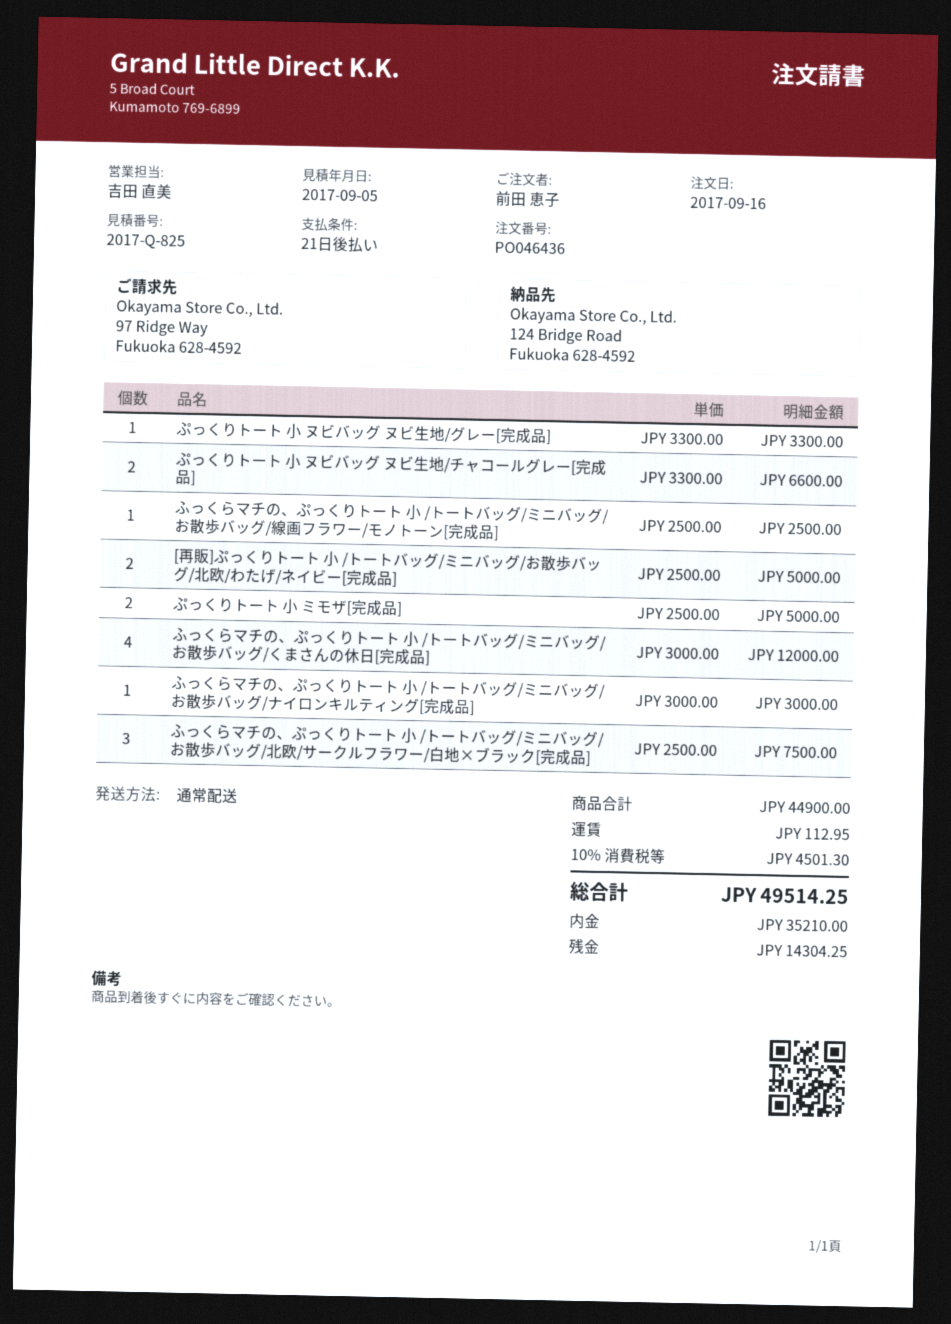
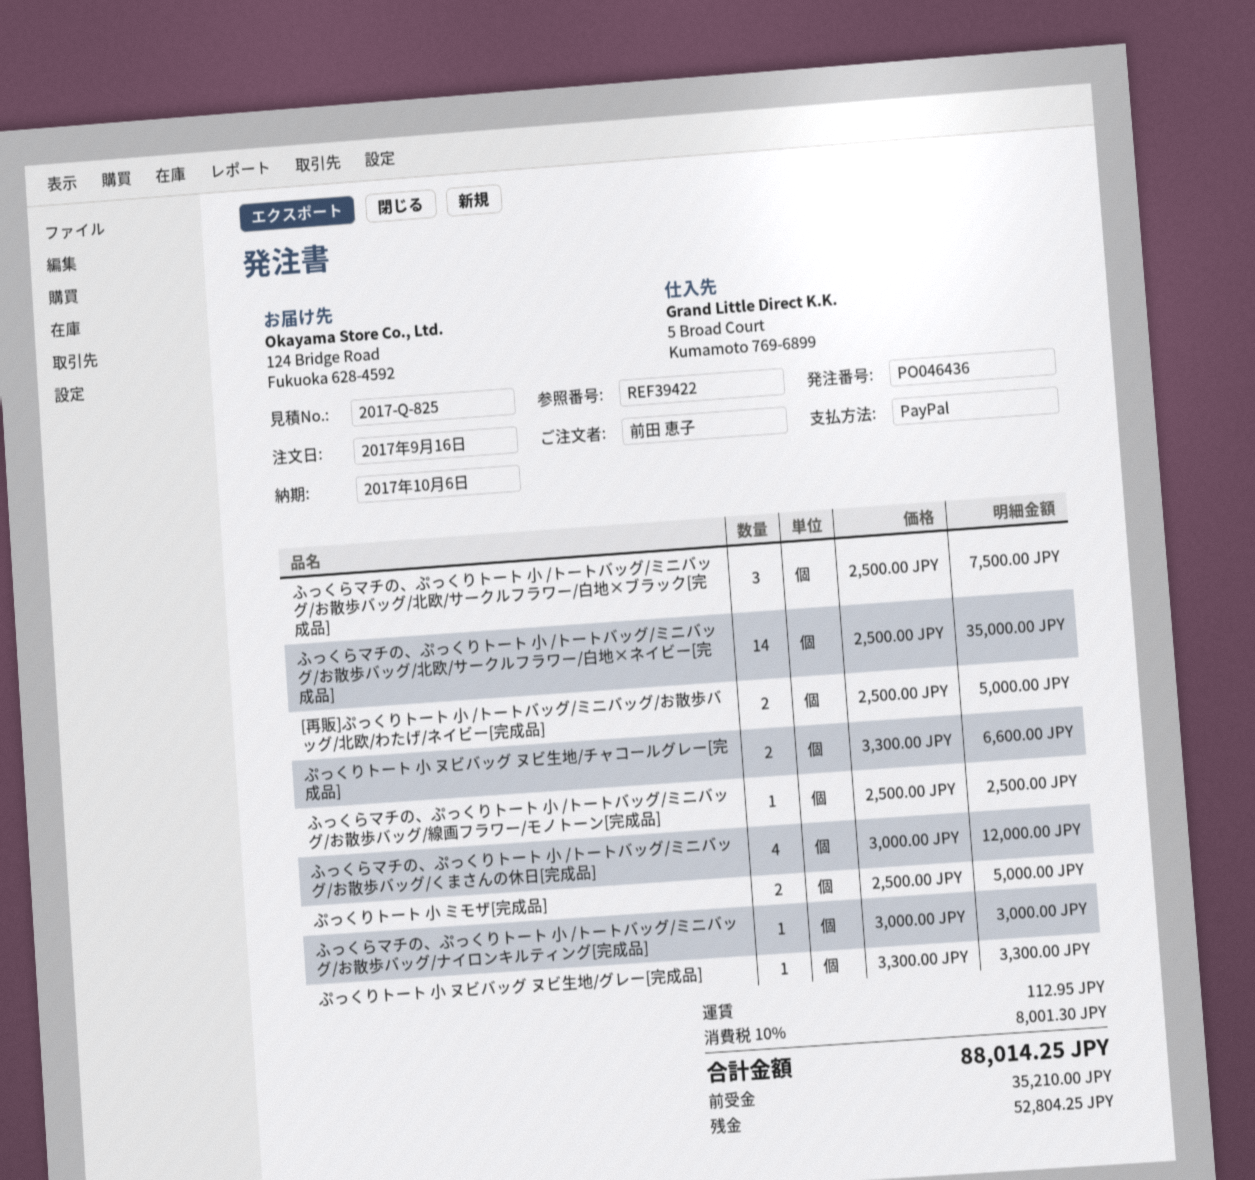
ふっくらマチの、ぷっくりトート 小 /トートバッグ/ミニバッグ/お散歩バッグ/北欧/サークルフラワー/白地×ネイビー[完成品]: none -> 14 x 2500.00 = 35000.00
tax: 10% = 4501.30 -> 10% = 8001.30
total: 49514.25 -> 88014.25
balance: 14304.25 -> 52804.25

